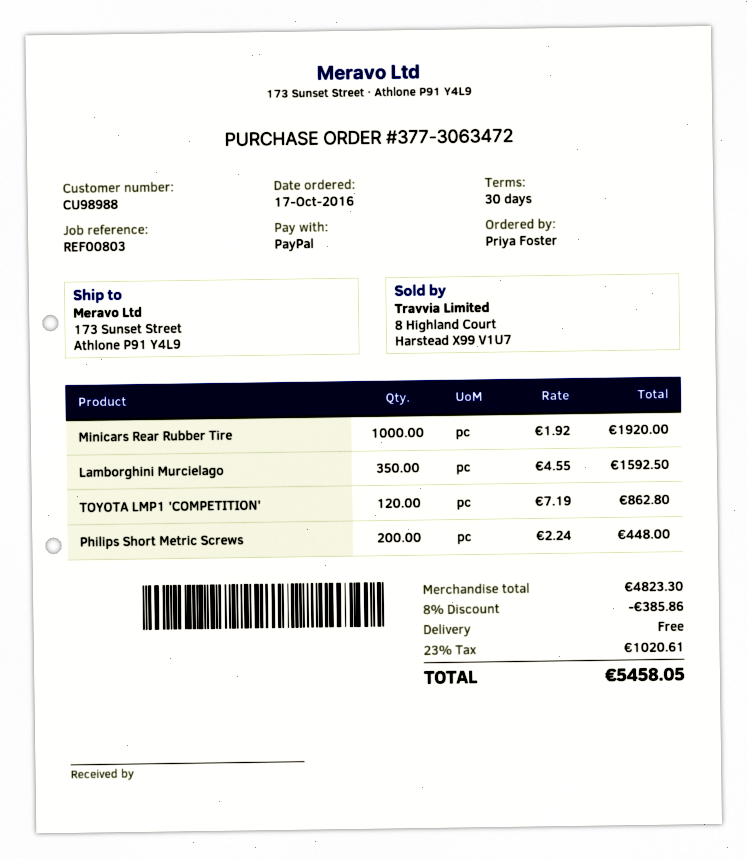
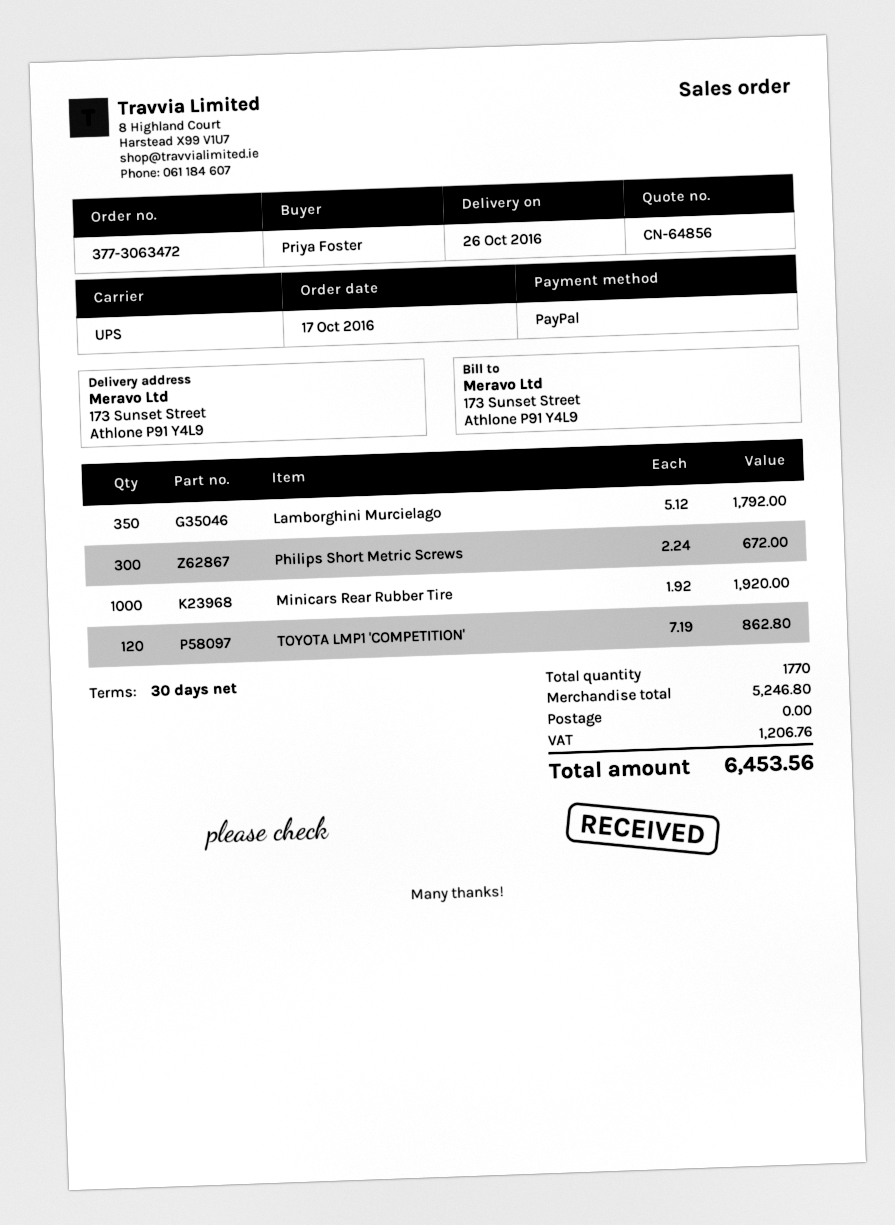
Lamborghini Murcielago: 350 x 4.55 = 1592.50 -> 350 x 5.12 = 1792.00
Philips Short Metric Screws: 200 x 2.24 = 448.00 -> 300 x 2.24 = 672.00
subtotal: 4823.30 -> 5246.80
discount: 8% = 385.86 -> none
tax: 1020.61 -> 1206.76
total: 5458.05 -> 6453.56

